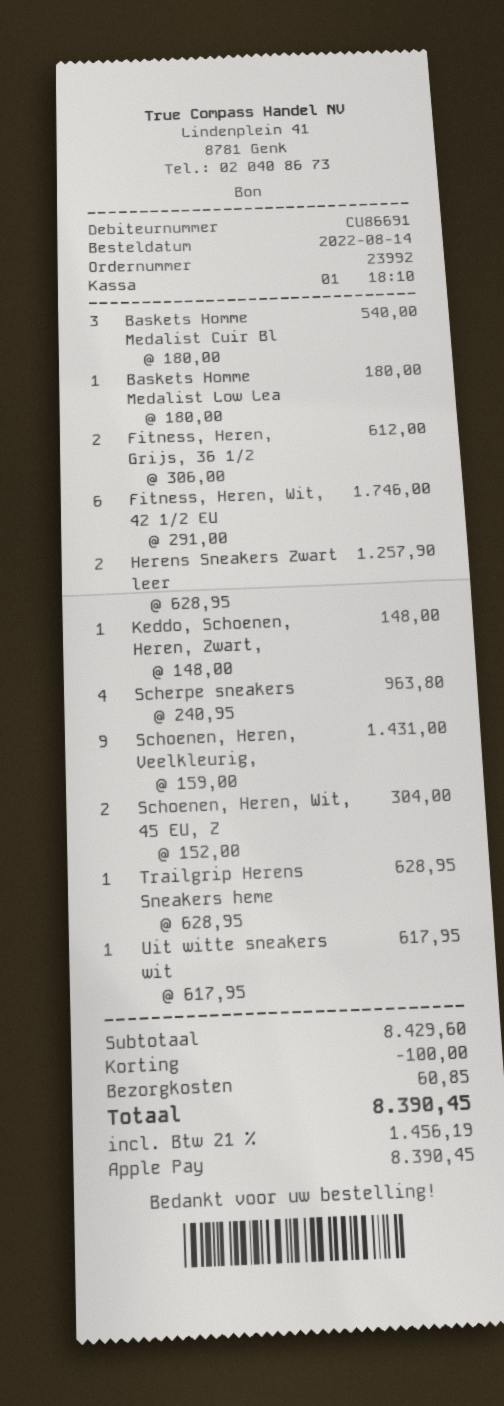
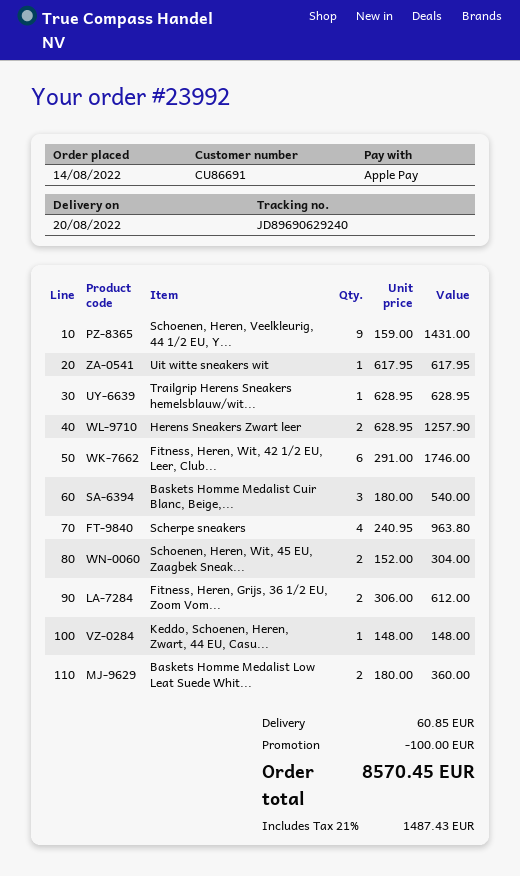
Baskets Homme Medalist Low Lea: 1 x 180.00 = 180.00 -> 2 x 180.00 = 360.00
tax: 21% = 1456.19 -> 21% = 1487.43
total: 8390.45 -> 8570.45

